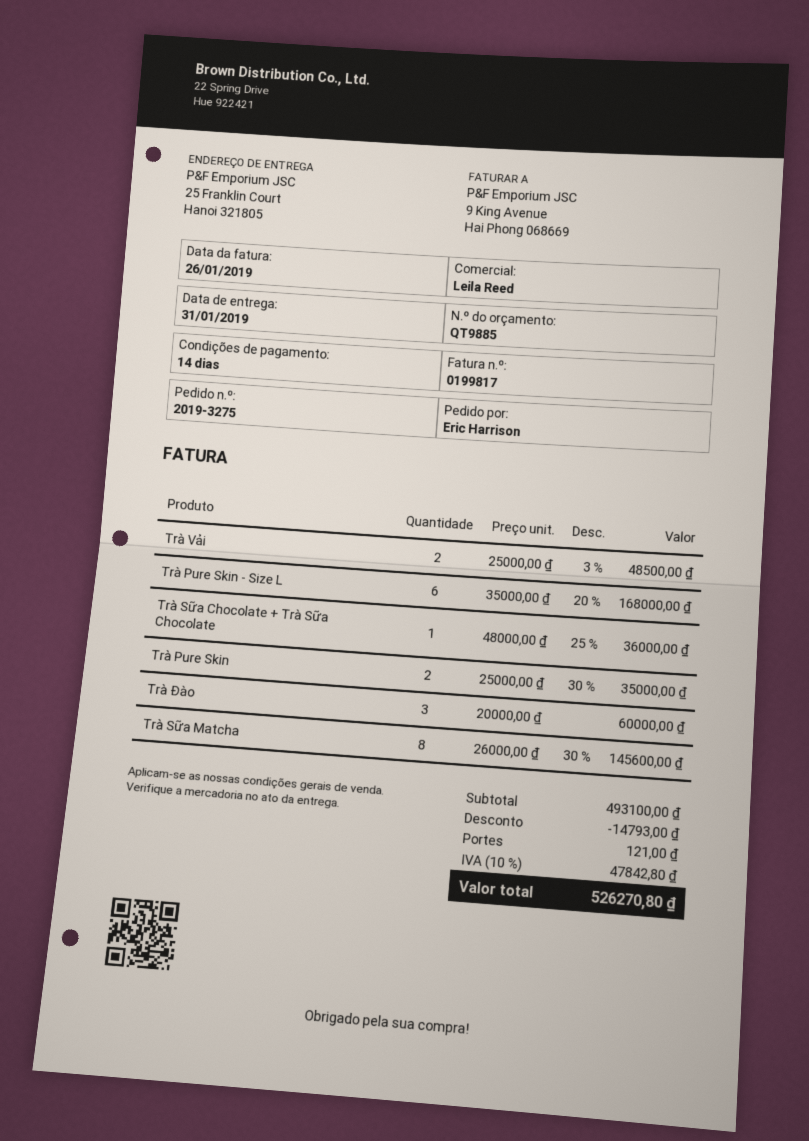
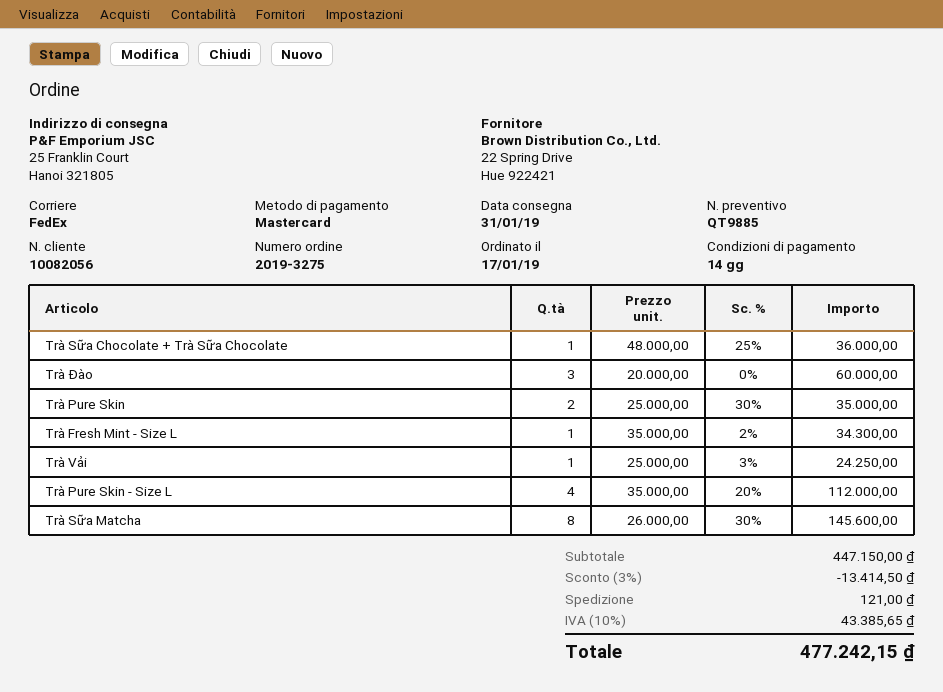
Trà Vải: 2 x 25000.00 - 3% = 48500.00 -> 1 x 25000.00 - 3% = 24250.00
Trà Pure Skin - Size L: 6 x 35000.00 - 20% = 168000.00 -> 4 x 35000.00 - 20% = 112000.00
Trà Fresh Mint - Size L: none -> 1 x 35000.00 - 2% = 34300.00
subtotal: 493100.00 -> 447150.00
discount: 14793.00 -> 13414.50
tax: 10% = 47842.80 -> 10% = 43385.65
total: 526270.80 -> 477242.15

